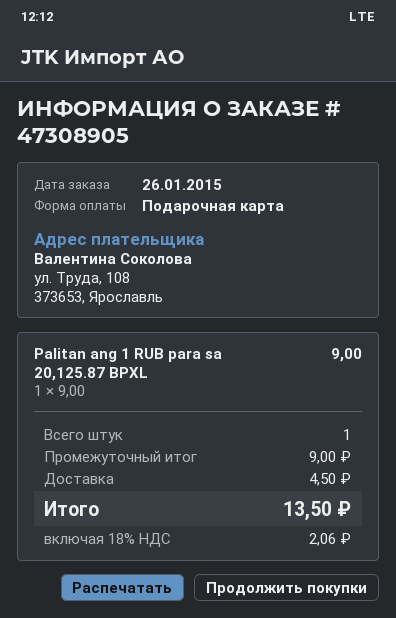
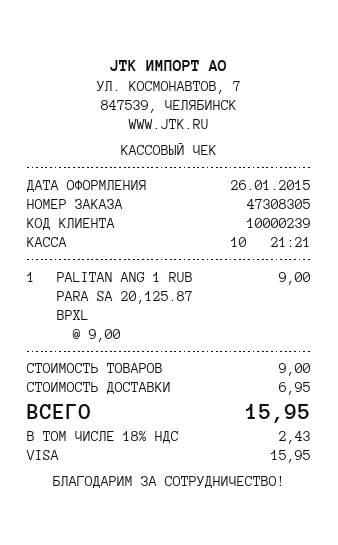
order number: 47308905 -> 47308305
payment method: gift card -> Visa
shipping: 4.50 -> 6.95
tax: 18% = 2.06 -> 18% = 2.43
total: 13.50 -> 15.95

